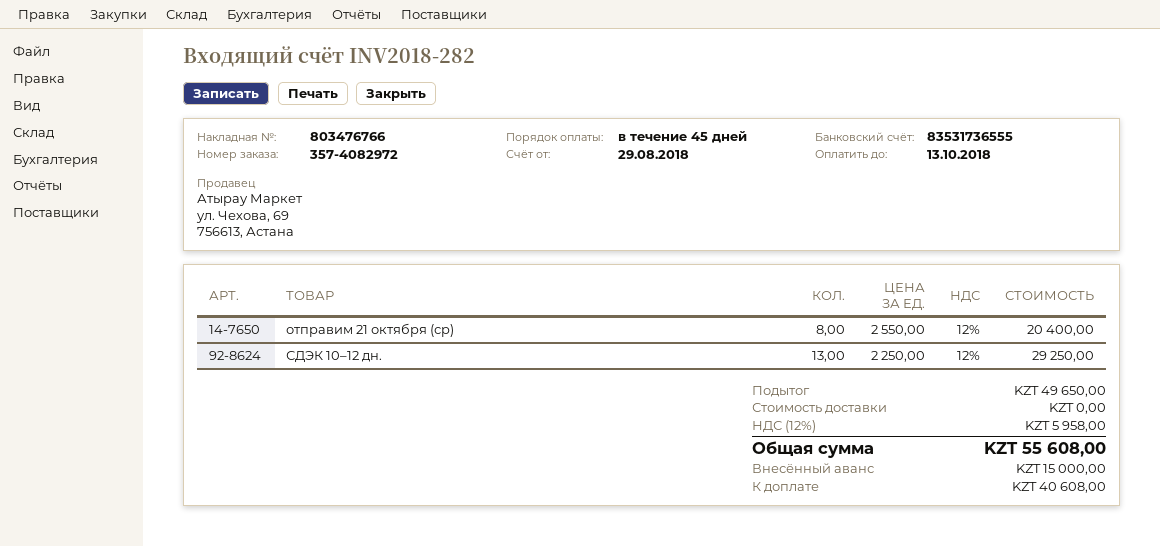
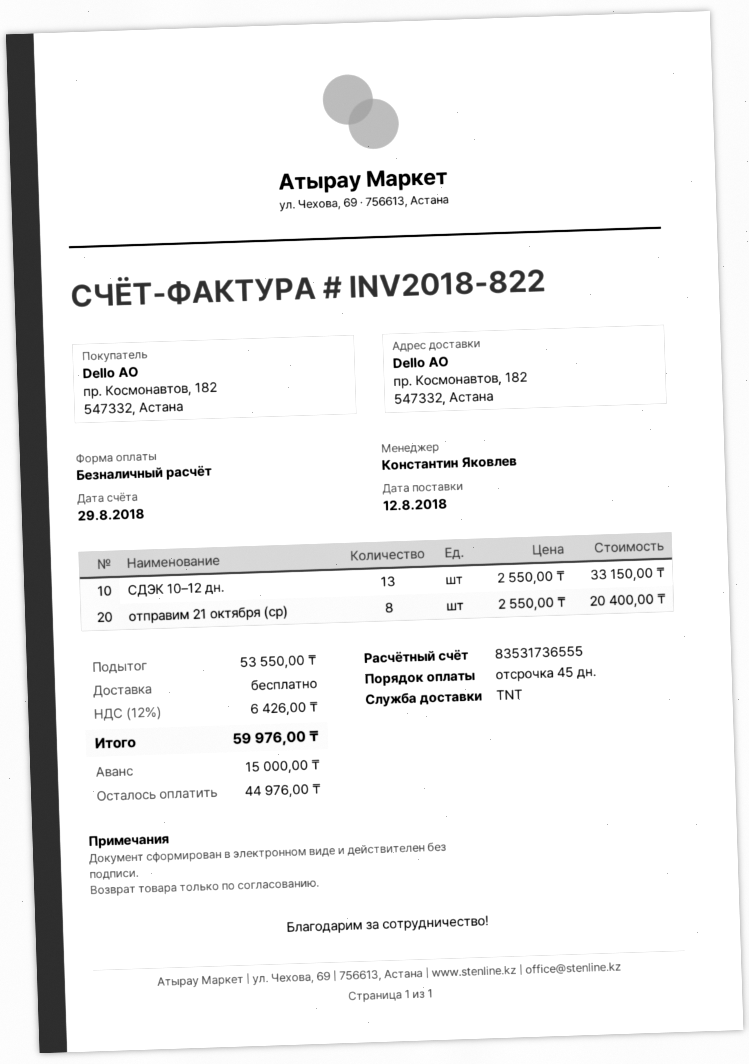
invoice number: INV2018-282 -> INV2018-822
СДЭК 10–12 дн.: 13 x 2250.00 = 29250.00 -> 13 x 2550.00 = 33150.00
subtotal: 49650.00 -> 53550.00
tax: 12% = 5958.00 -> 12% = 6426.00
total: 55608.00 -> 59976.00
balance: 40608.00 -> 44976.00

